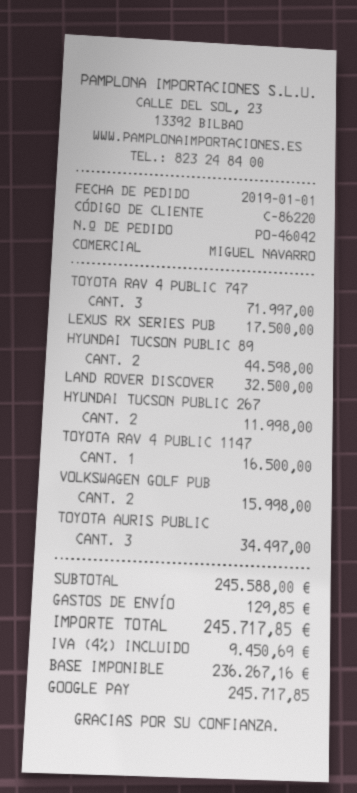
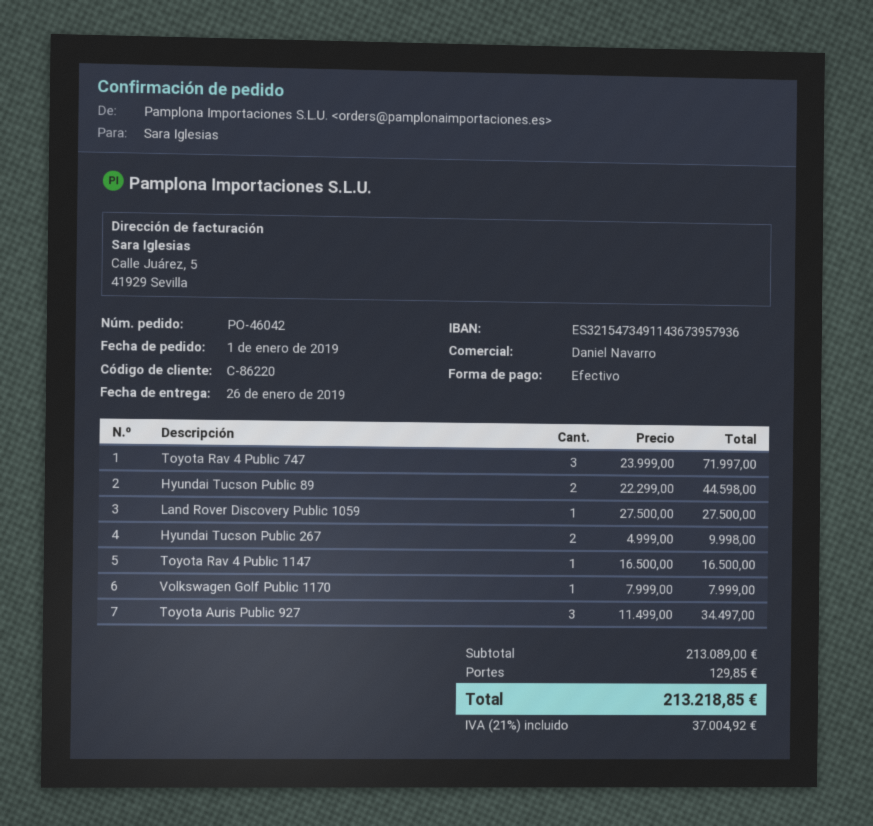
sales rep: MIGUEL NAVARRO -> Daniel Navarro
payment method: Google Pay -> cash
LEXUS RX SERIES PUB: 1 for 17500.00 -> none
LAND ROVER DISCOVER: 1 for 32500.00 -> 1 for 27500.00
HYUNDAI TUCSON PUBLIC 267: 2 for 11998.00 -> 2 for 9998.00
VOLKSWAGEN GOLF PUB: 2 for 15998.00 -> 1 for 7999.00
subtotal: 245588.00 -> 213089.00
tax: 4% = 9450.69 -> 21% = 37004.92
total: 245717.85 -> 213218.85

